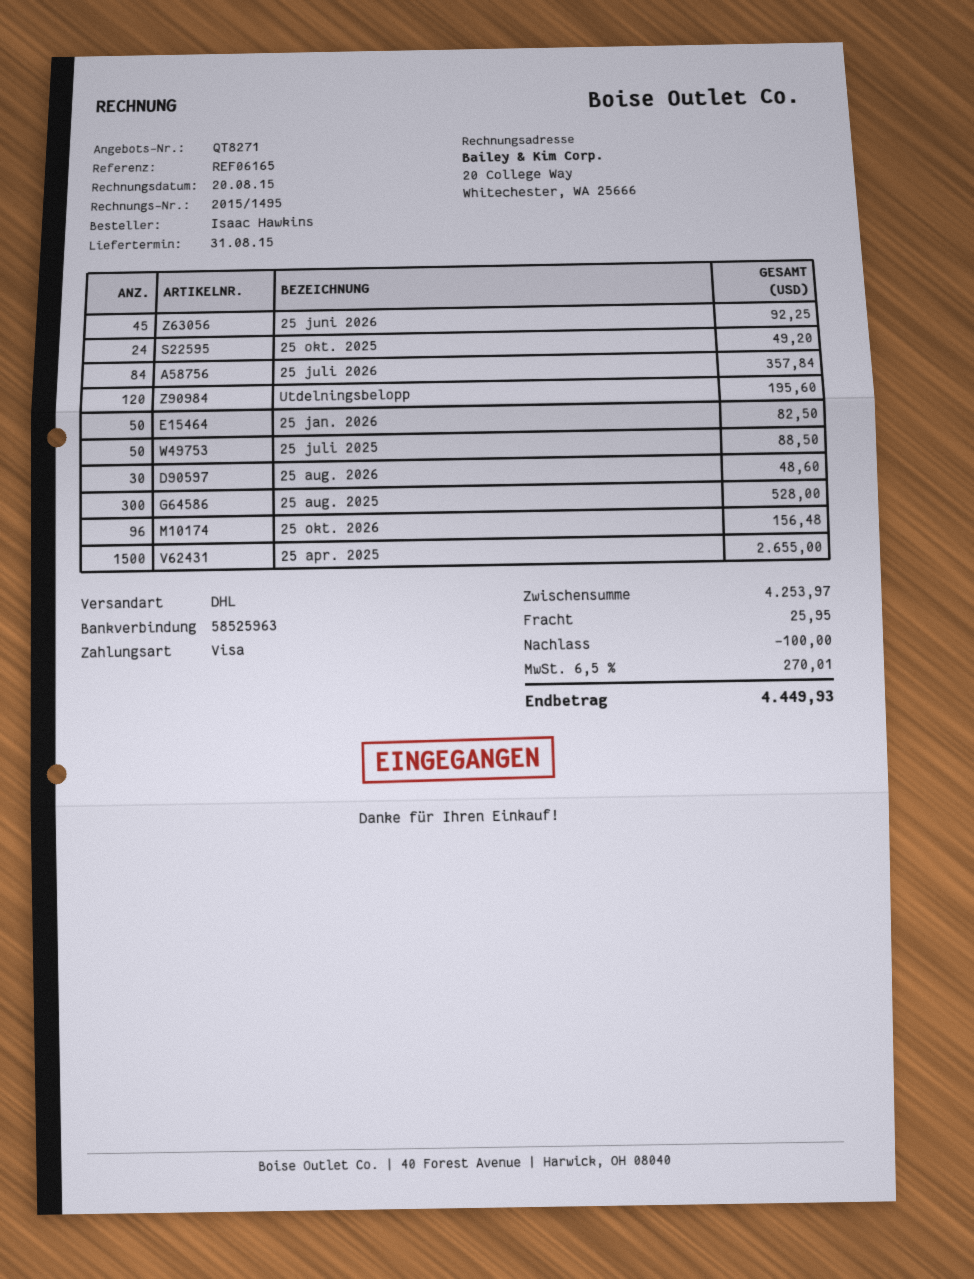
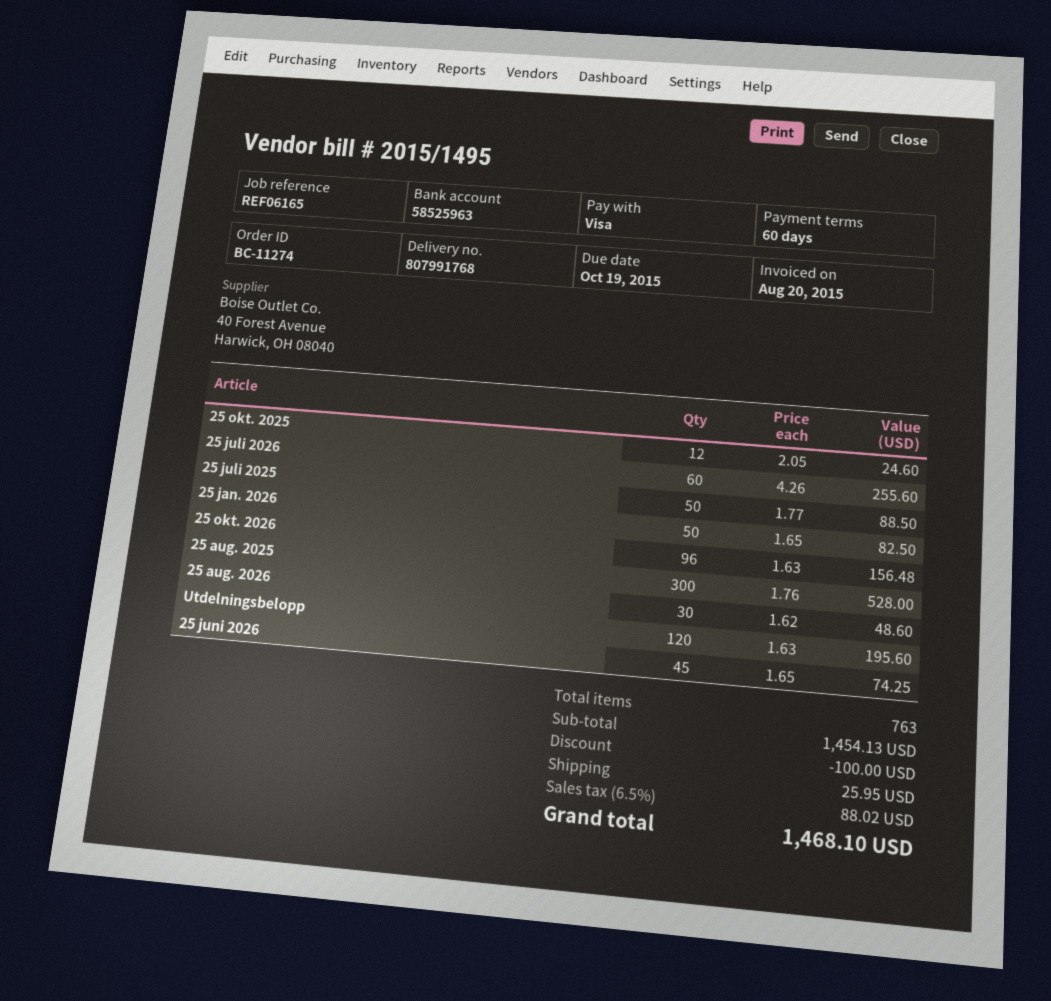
25 juni 2026: 45 for 92.25 -> 45 for 74.25
25 okt. 2025: 24 for 49.20 -> 12 for 24.60
25 juli 2026: 84 for 357.84 -> 60 for 255.60
25 apr. 2025: 1500 for 2655.00 -> none
subtotal: 4253.97 -> 1454.13
tax: 6.5% = 270.01 -> 6.5% = 88.02
total: 4449.93 -> 1468.10

